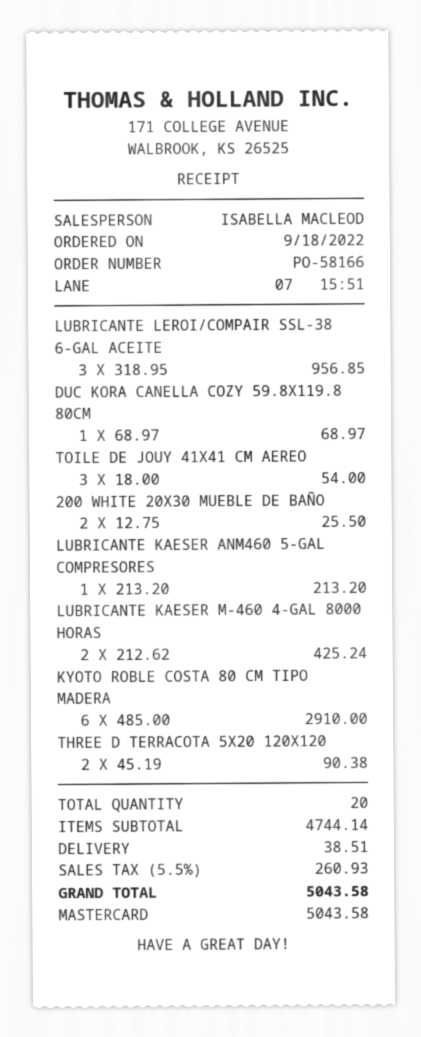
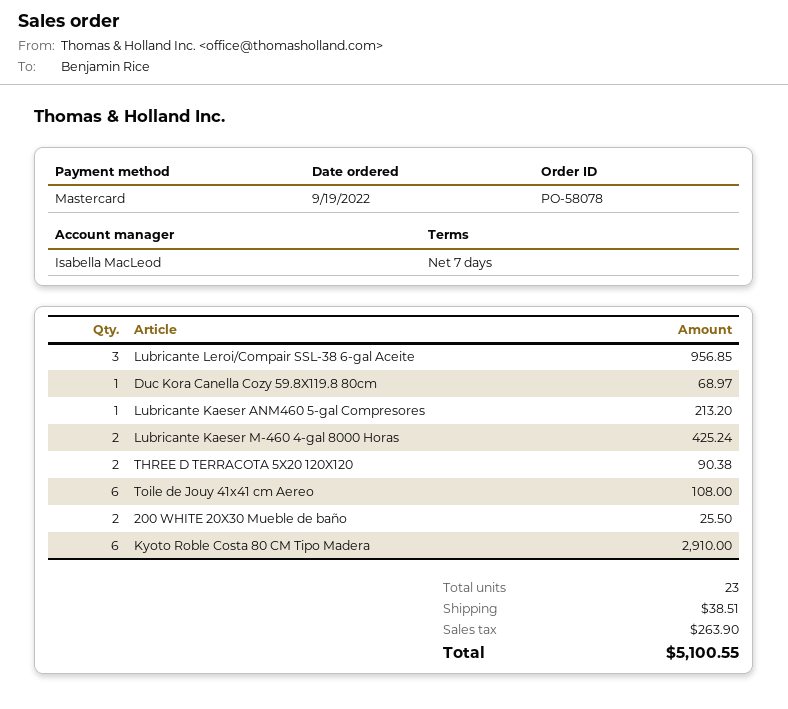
order number: PO-58166 -> PO-58078
order date: 2022-09-18 -> 2022-09-19
TOILE DE JOUY 41X41 CM AEREO: 3 for 54.00 -> 6 for 108.00
total quantity: 20 -> 23
tax: 260.93 -> 263.90
total: 5043.58 -> 5100.55

